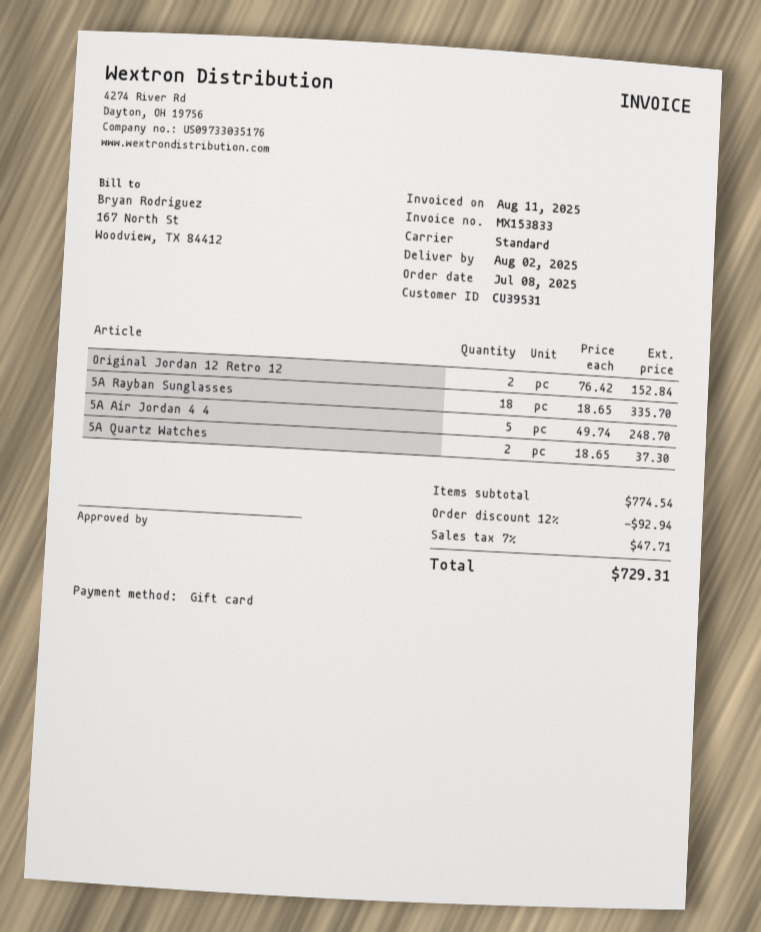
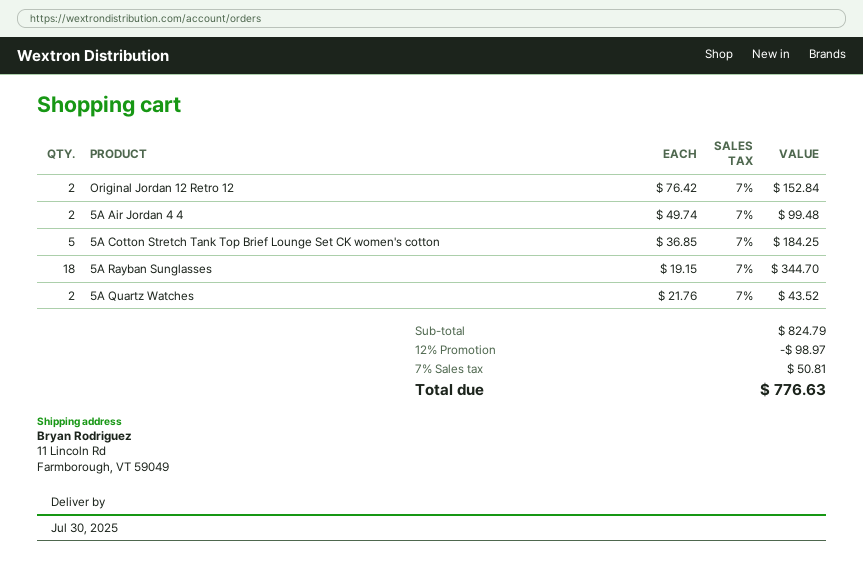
delivery date: 2025-08-02 -> 2025-07-30
5A Rayban Sunglasses: 18 x 18.65 = 335.70 -> 18 x 19.15 = 344.70
5A Air Jordan 4 4: 5 x 49.74 = 248.70 -> 2 x 49.74 = 99.48
5A Quartz Watches: 2 x 18.65 = 37.30 -> 2 x 21.76 = 43.52
5A Cotton Stretch Tank Top Brief Lounge Set CK women's cotton: none -> 5 x 36.85 = 184.25
subtotal: 774.54 -> 824.79
discount: 12% = 92.94 -> 12% = 98.97
tax: 7% = 47.71 -> 7% = 50.81
total: 729.31 -> 776.63

